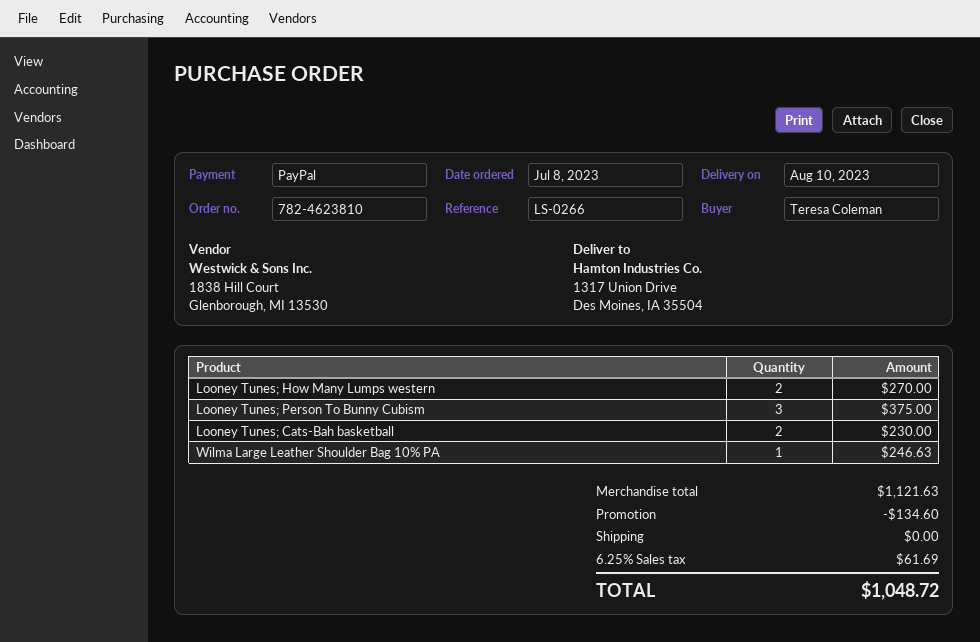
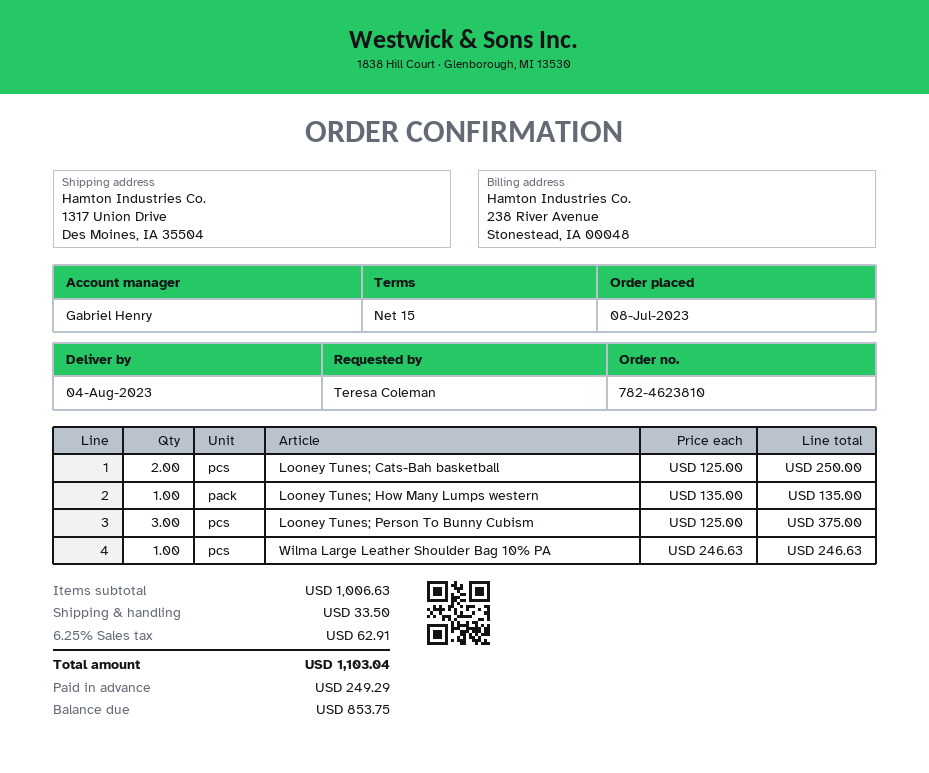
delivery date: 2023-08-10 -> 2023-08-04
Looney Tunes; How Many Lumps western: 2 for 270.00 -> 1 for 135.00
Looney Tunes; Cats-Bah basketball: 2 for 230.00 -> 2 for 250.00
subtotal: 1121.63 -> 1006.63
discount: 134.60 -> none
shipping: 0.00 -> 33.50
tax: 6.25% = 61.69 -> 6.25% = 62.91
total: 1048.72 -> 1103.04

